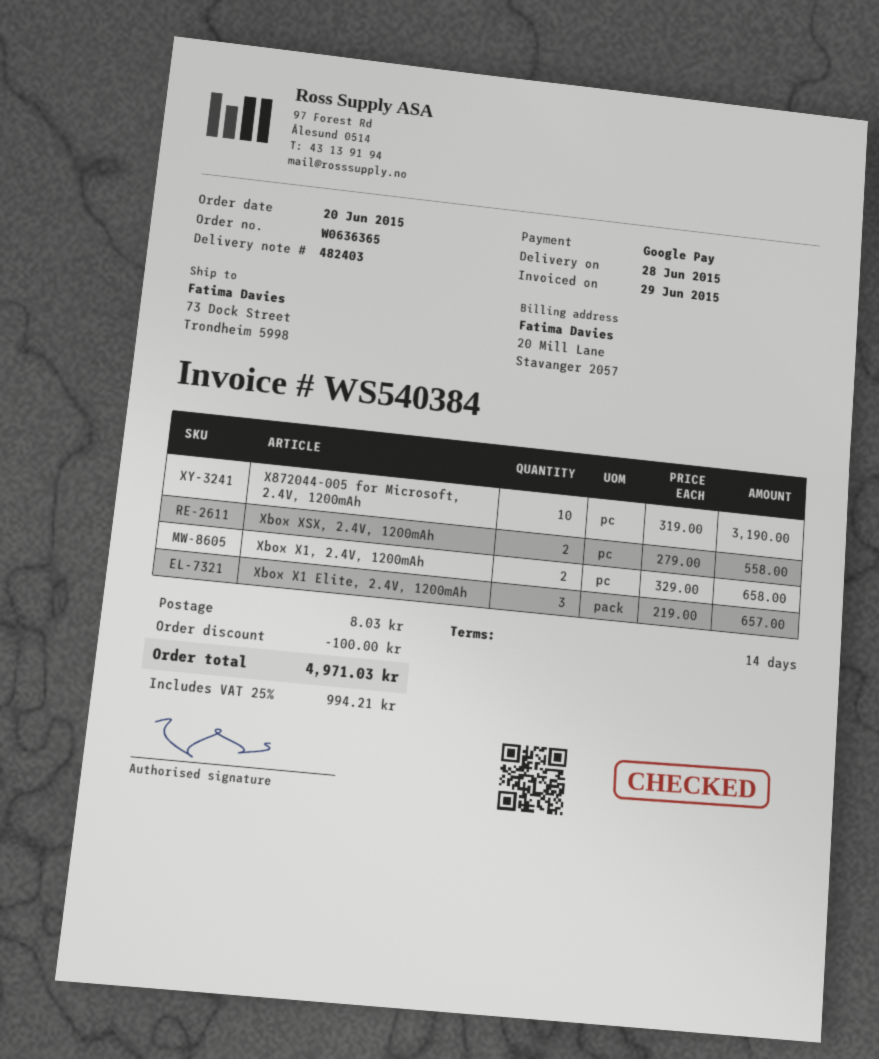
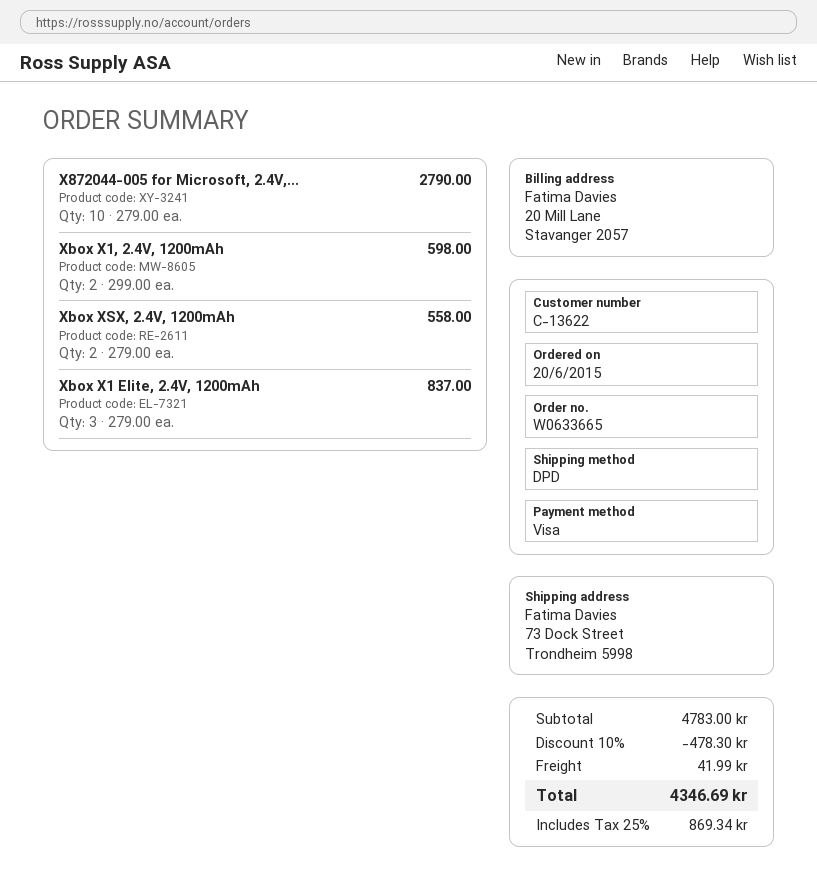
order number: W0636365 -> W0633665
payment method: Google Pay -> Visa
X872044-005 for Microsoft, 2.4V, 1200mAh: 10 x 319.00 = 3190.00 -> 10 x 279.00 = 2790.00
Xbox X1, 2.4V, 1200mAh: 2 x 329.00 = 658.00 -> 2 x 299.00 = 598.00
Xbox X1 Elite, 2.4V, 1200mAh: 3 x 219.00 = 657.00 -> 3 x 279.00 = 837.00
discount: 100.00 -> 478.30
shipping: 8.03 -> 41.99
tax: 25% = 994.21 -> 25% = 869.34
total: 4971.03 -> 4346.69

